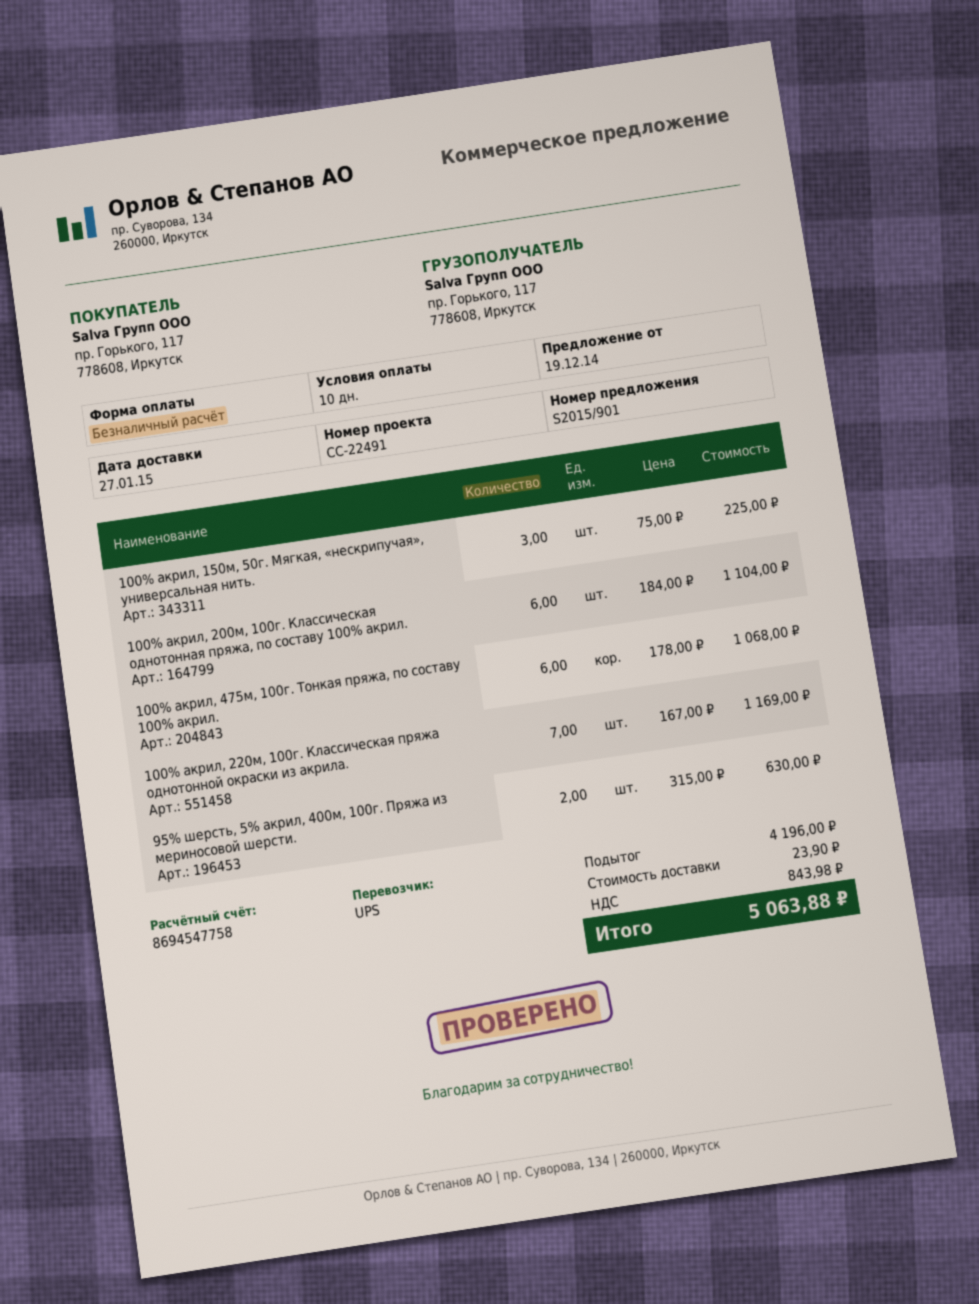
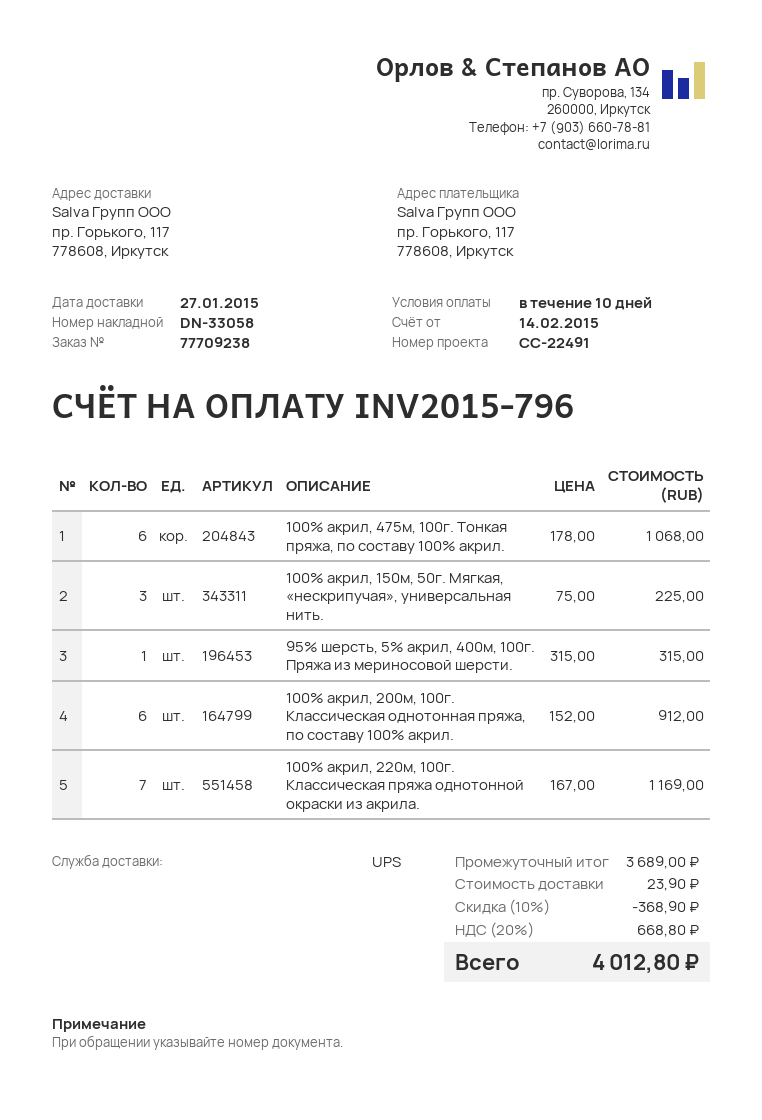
100% акрил, 200м, 100г. Классическая однотонная пряжа, по составу 100% акрил.: 6 x 184.00 = 1104.00 -> 6 x 152.00 = 912.00
95% шерсть, 5% акрил, 400м, 100г. Пряжа из мериносовой шерсти.: 2 x 315.00 = 630.00 -> 1 x 315.00 = 315.00
subtotal: 4196.00 -> 3689.00
discount: none -> 10% = 368.90
tax: 843.98 -> 668.80
total: 5063.88 -> 4012.80

